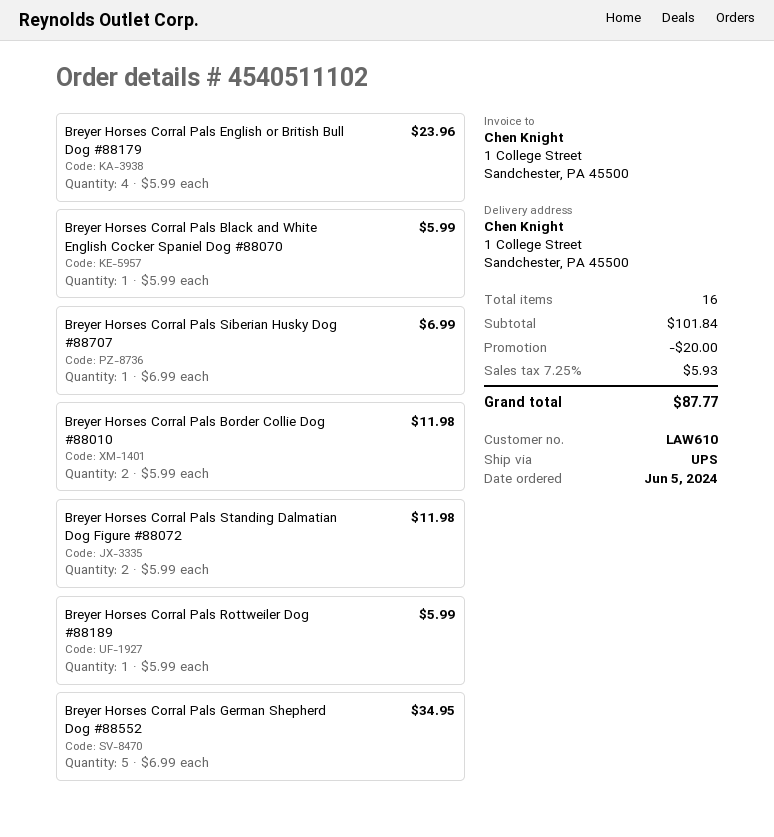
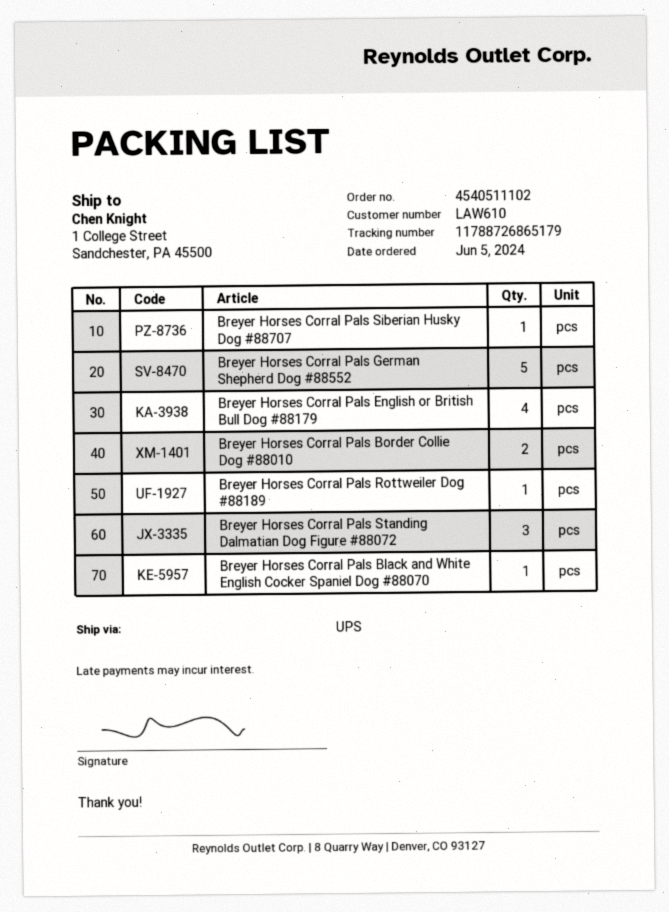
Breyer Horses Corral Pals Standing Dalmatian Dog Figure #88072: 2 -> 3

